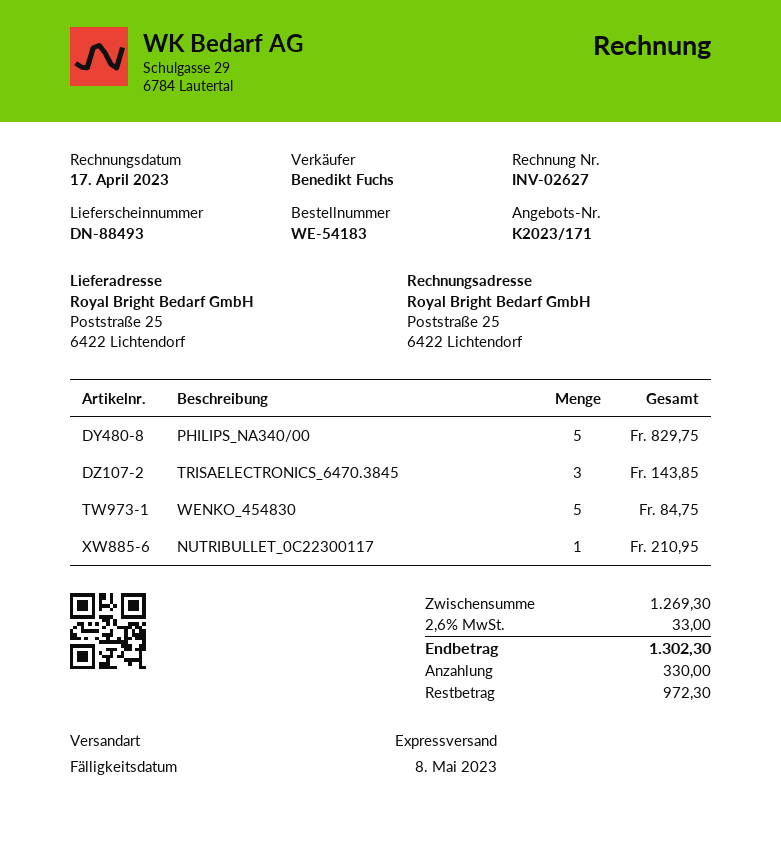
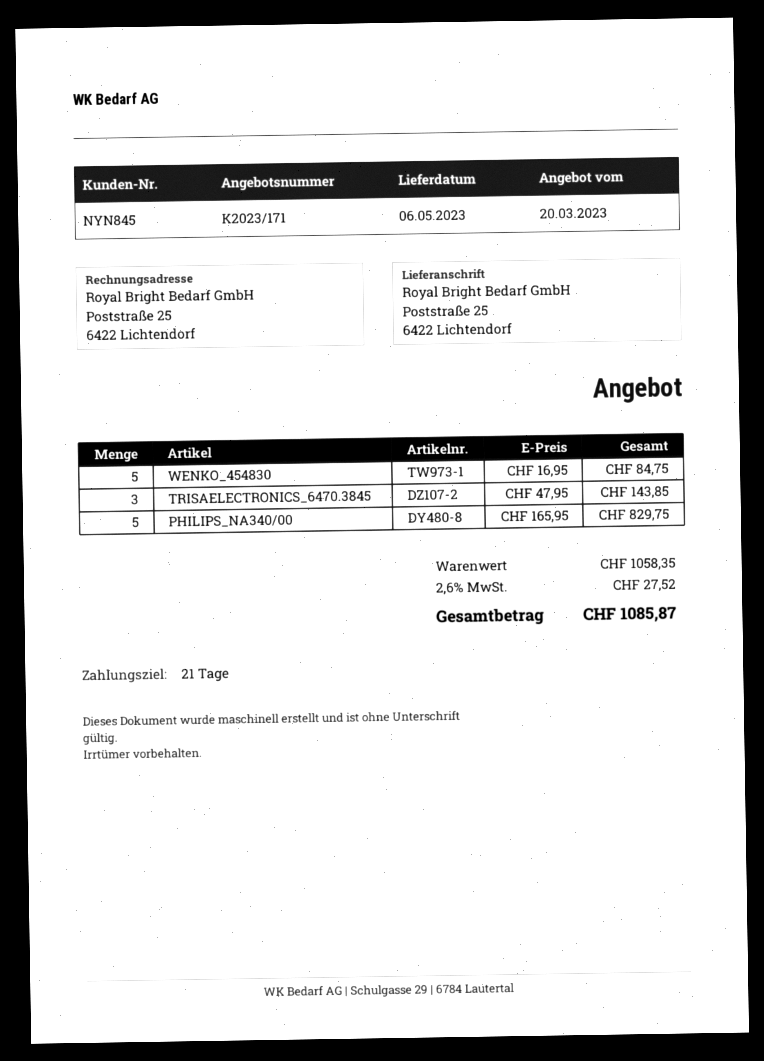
NUTRIBULLET_0C22300117: 1 for 210.95 -> none
subtotal: 1269.30 -> 1058.35
tax: 2.6% = 33.00 -> 2.6% = 27.52
total: 1302.30 -> 1085.87

